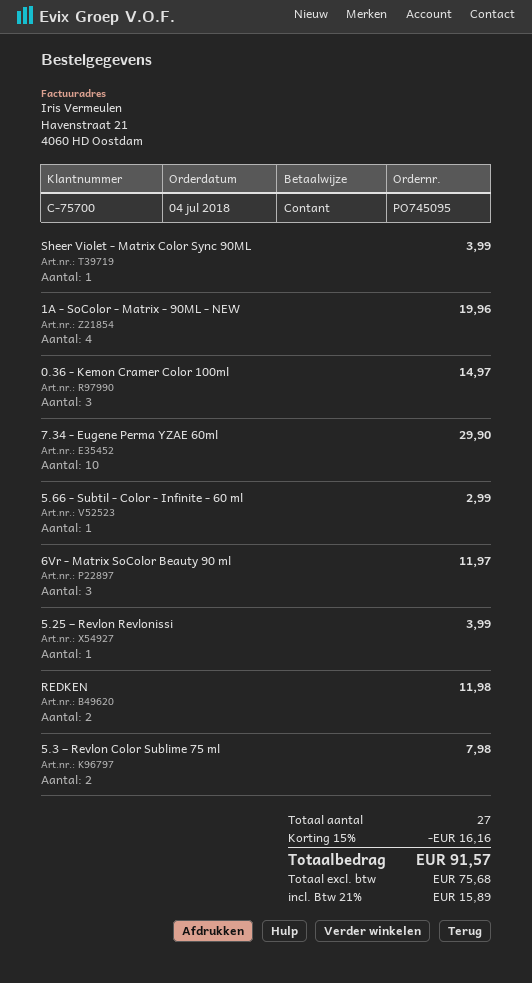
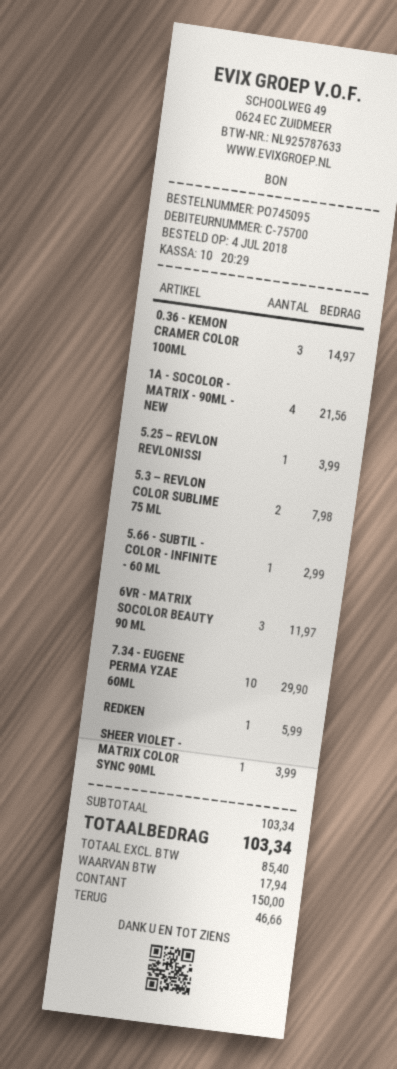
1A - SoColor - Matrix - 90ML - NEW: 4 for 19.96 -> 4 for 21.56
REDKEN: 2 for 11.98 -> 1 for 5.99
discount: 15% = 16.16 -> none
net: 75.68 -> 85.40
tax: 15.89 -> 17.94
total: 91.57 -> 103.34

